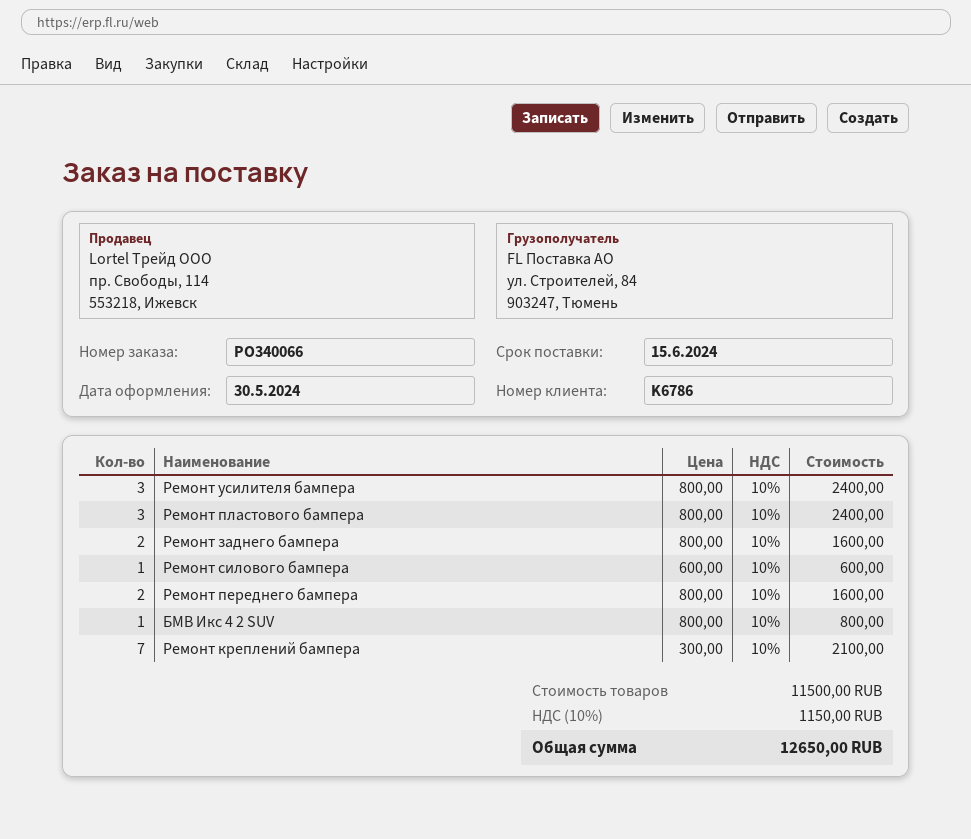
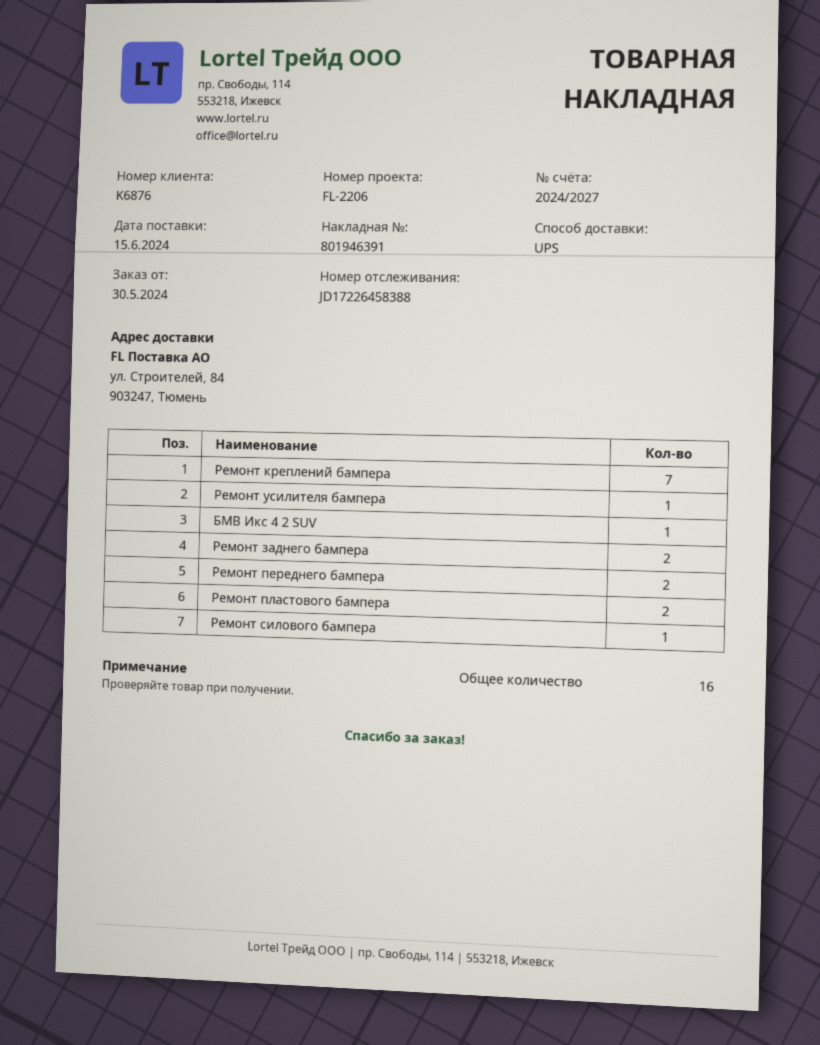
customer number: K6786 -> K6876
Ремонт усилителя бампера: 3 -> 1
Ремонт пластового бампера: 3 -> 2

